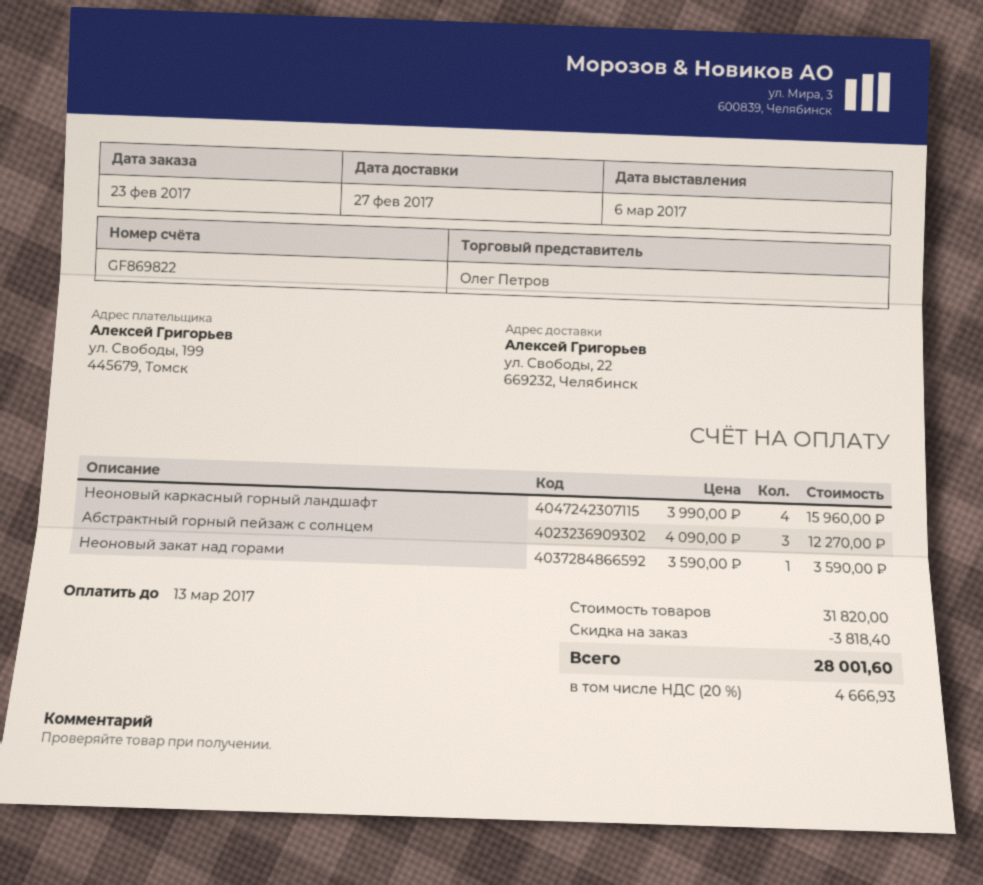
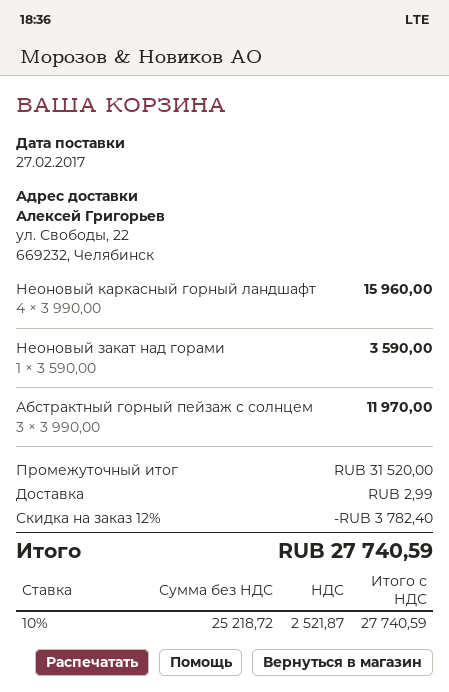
Абстрактный горный пейзаж с солнцем: 3 x 4090.00 = 12270.00 -> 3 x 3990.00 = 11970.00
subtotal: 31820.00 -> 31520.00
discount: 3818.40 -> 3782.40
shipping: none -> 2.99
tax: 20% = 4666.93 -> 10% = 2521.87
total: 28001.60 -> 27740.59

